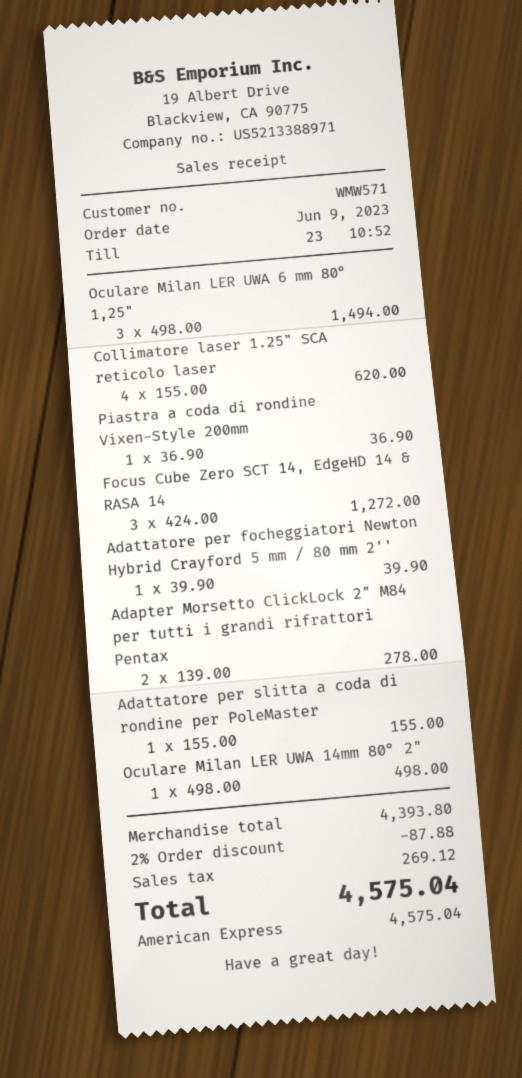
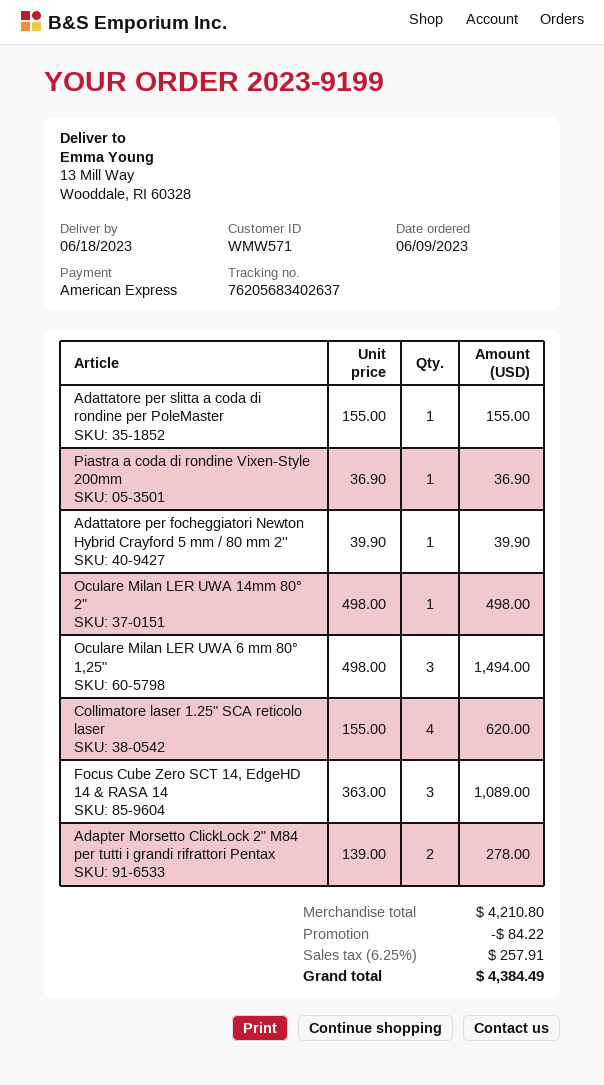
Focus Cube Zero SCT 14, EdgeHD 14 & RASA 14: 3 x 424.00 = 1272.00 -> 3 x 363.00 = 1089.00
subtotal: 4393.80 -> 4210.80
discount: 87.88 -> 84.22
tax: 269.12 -> 257.91
total: 4575.04 -> 4384.49

